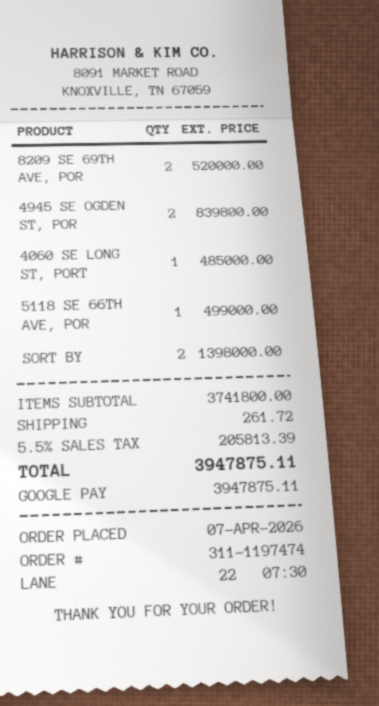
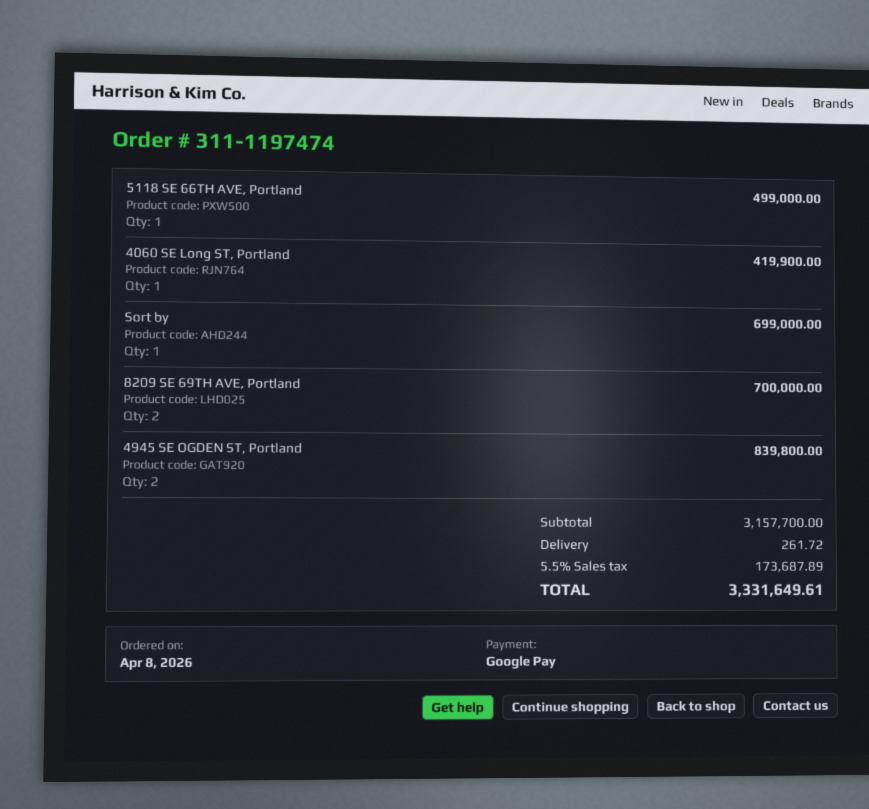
order date: 2026-04-07 -> 2026-04-08
8209 SE 69TH AVE, POR: 2 for 520000.00 -> 2 for 700000.00
4060 SE LONG ST, PORT: 1 for 485000.00 -> 1 for 419900.00
SORT BY: 2 for 1398000.00 -> 1 for 699000.00
subtotal: 3741800.00 -> 3157700.00
tax: 5.5% = 205813.39 -> 5.5% = 173687.89
total: 3947875.11 -> 3331649.61

